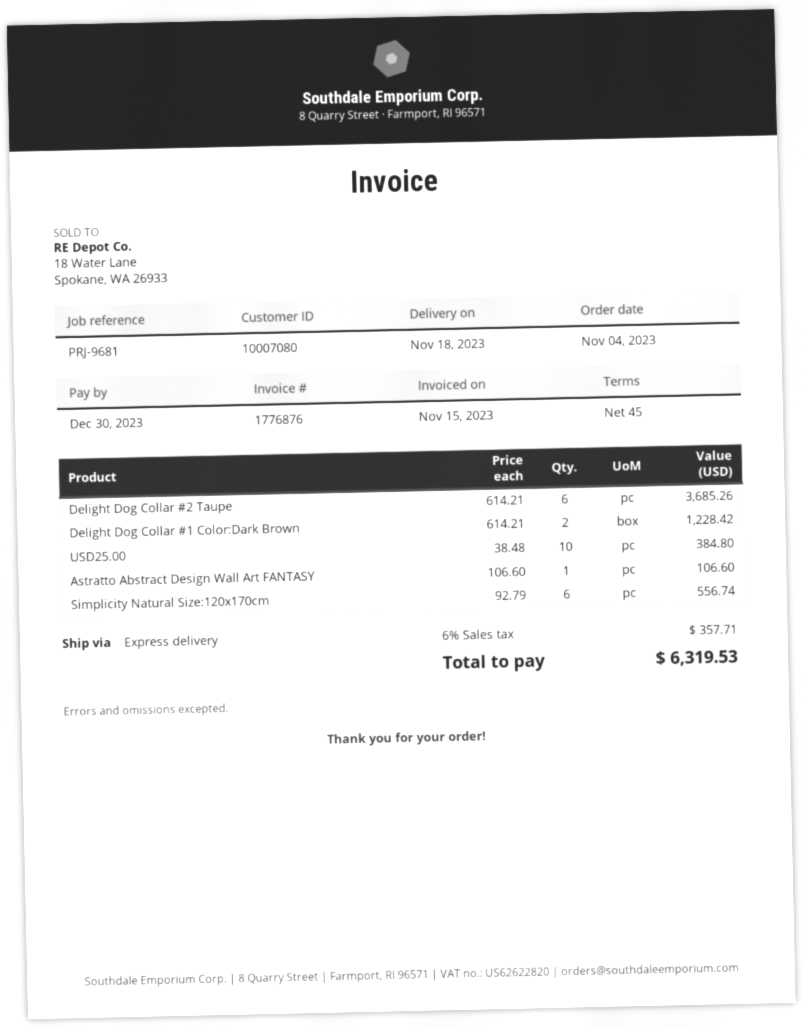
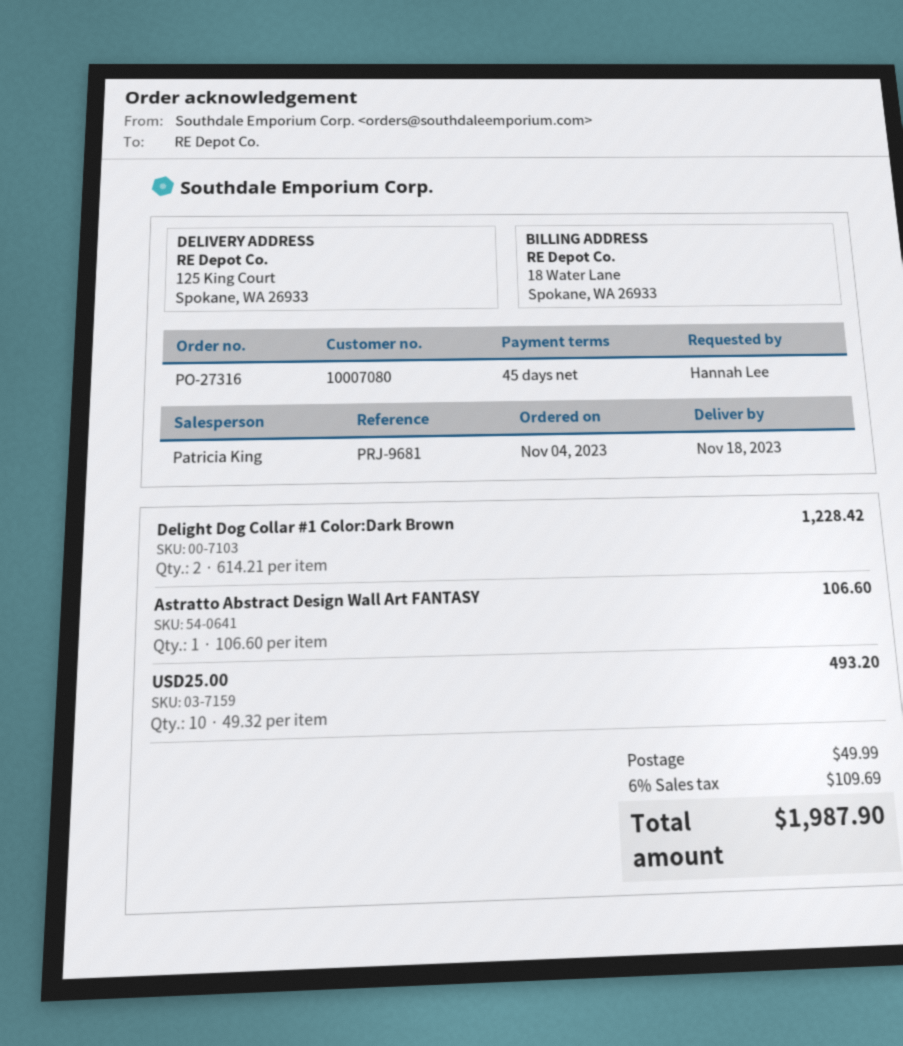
Delight Dog Collar #2 Taupe: 6 x 614.21 = 3685.26 -> none
USD25.00: 10 x 38.48 = 384.80 -> 10 x 49.32 = 493.20
Simplicity Natural Size:120x170cm: 6 x 92.79 = 556.74 -> none
shipping: none -> 49.99
tax: 6% = 357.71 -> 6% = 109.69
total: 6319.53 -> 1987.90

